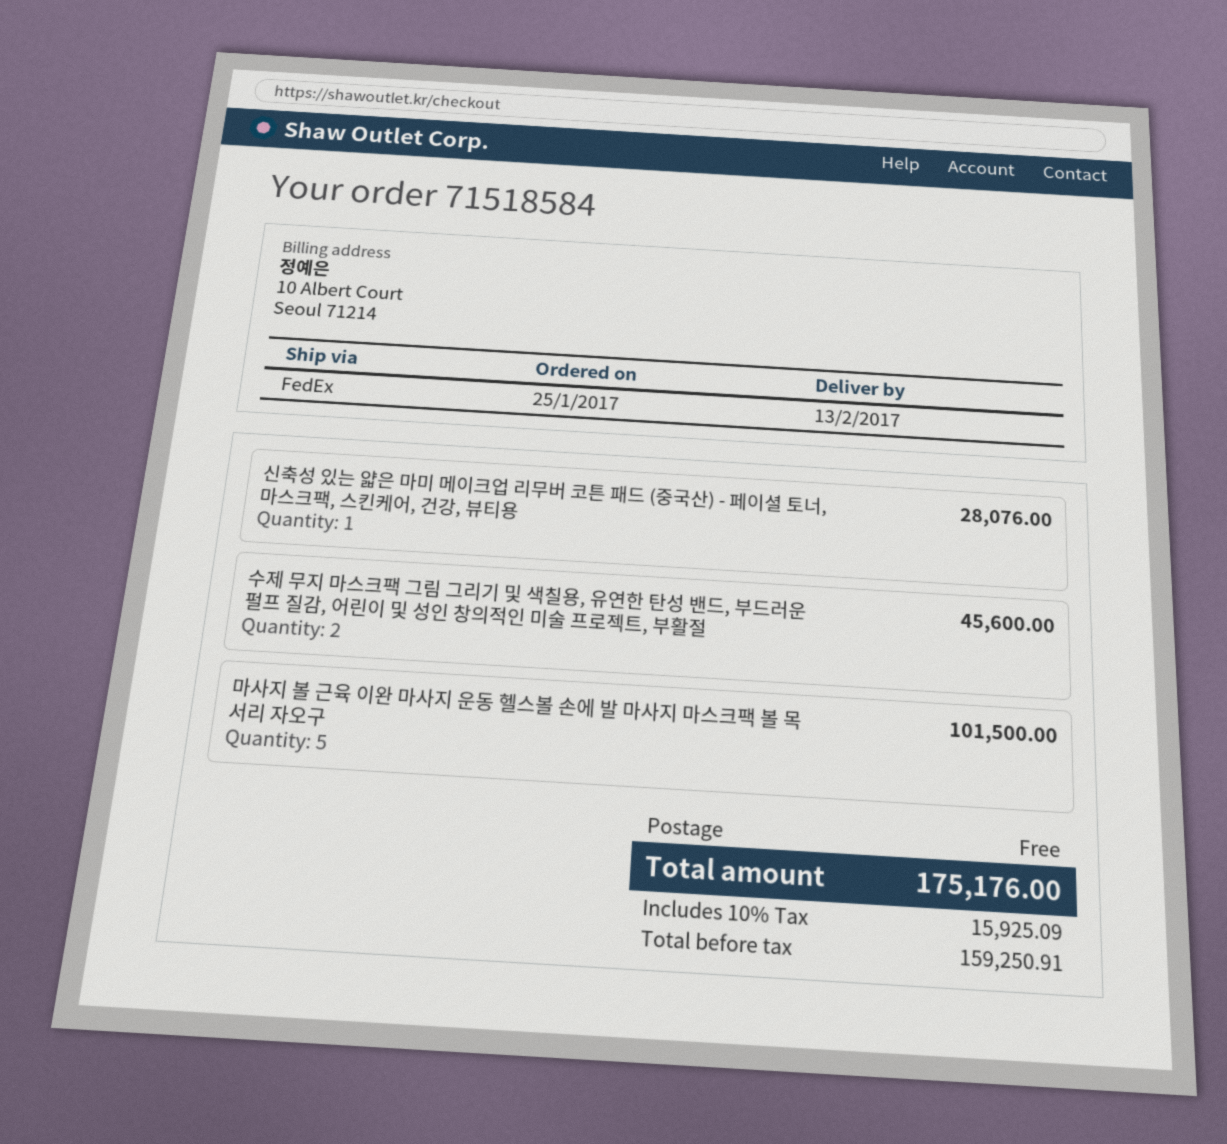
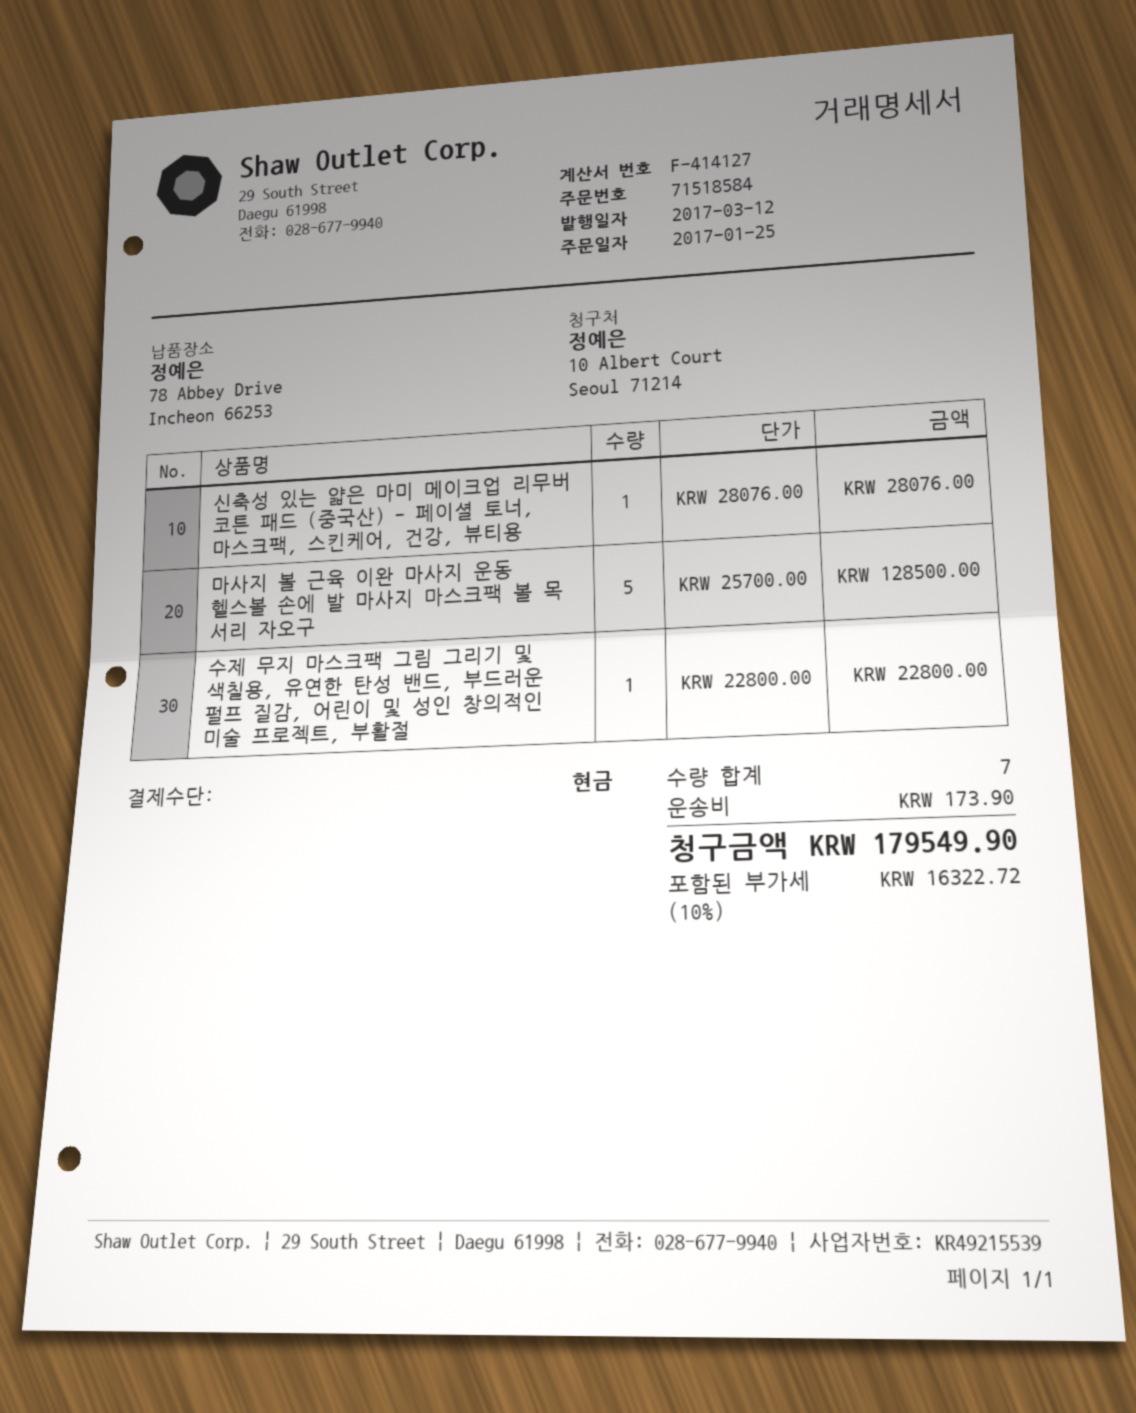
수제 무지 마스크팩 그림 그리기 및 색칠용, 유연한 탄성 밴드, 부드러운 펄프 질감, 어린이 및 성인 창의적인 미술 프로젝트, 부활절: 2 for 45600.00 -> 1 for 22800.00
마사지 볼 근육 이완 마사지 운동 헬스볼 손에 발 마사지 마스크팩 볼 목 서리 자오구: 5 for 101500.00 -> 5 for 128500.00
shipping: 0.00 -> 173.90
tax: 10% = 15925.09 -> 10% = 16322.72
total: 175176.00 -> 179549.90

